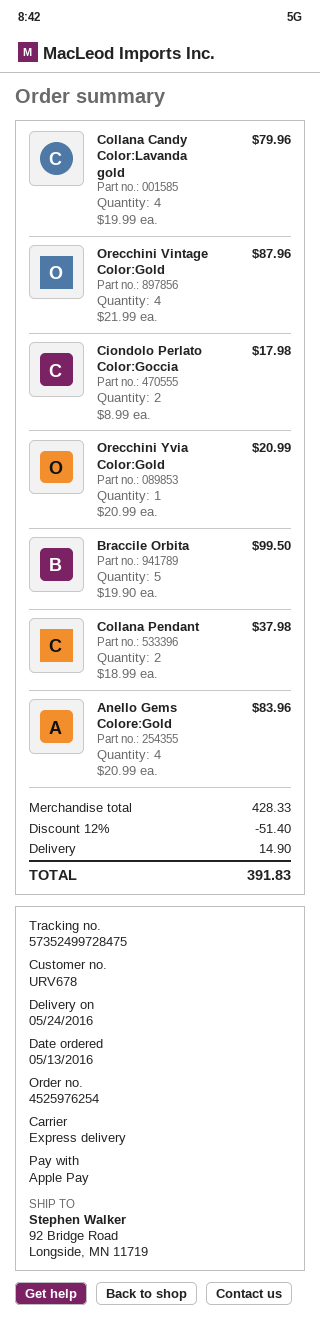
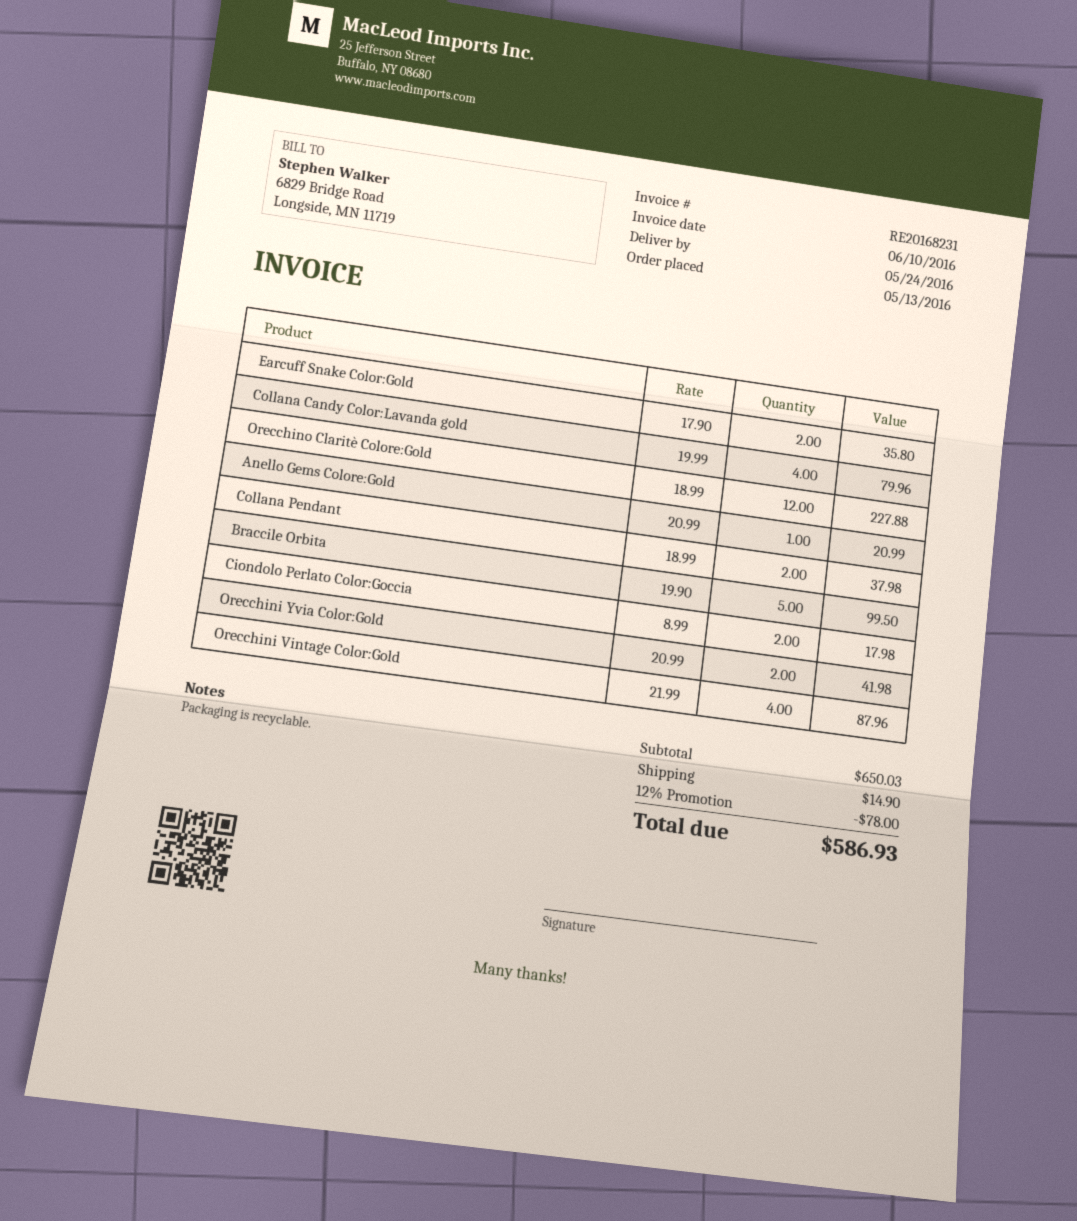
Orecchini Yvia Color:Gold: 1 x 20.99 = 20.99 -> 2 x 20.99 = 41.98
Anello Gems Colore:Gold: 4 x 20.99 = 83.96 -> 1 x 20.99 = 20.99
Earcuff Snake Color:Gold: none -> 2 x 17.90 = 35.80
Orecchino Claritè Colore:Gold: none -> 12 x 18.99 = 227.88
subtotal: 428.33 -> 650.03
discount: 12% = 51.40 -> 12% = 78.00
total: 391.83 -> 586.93

